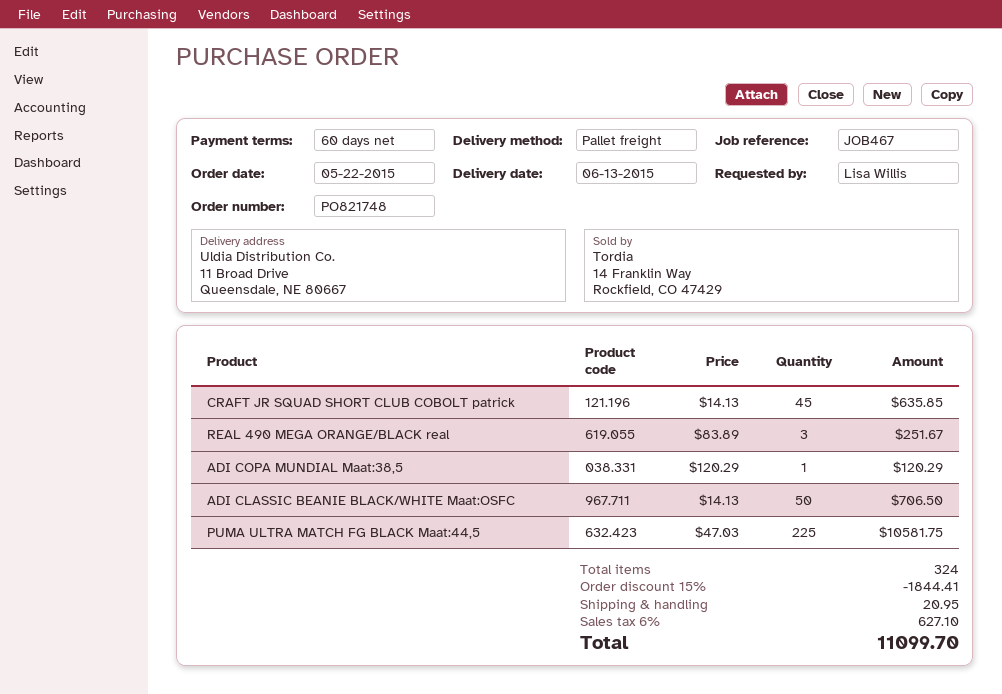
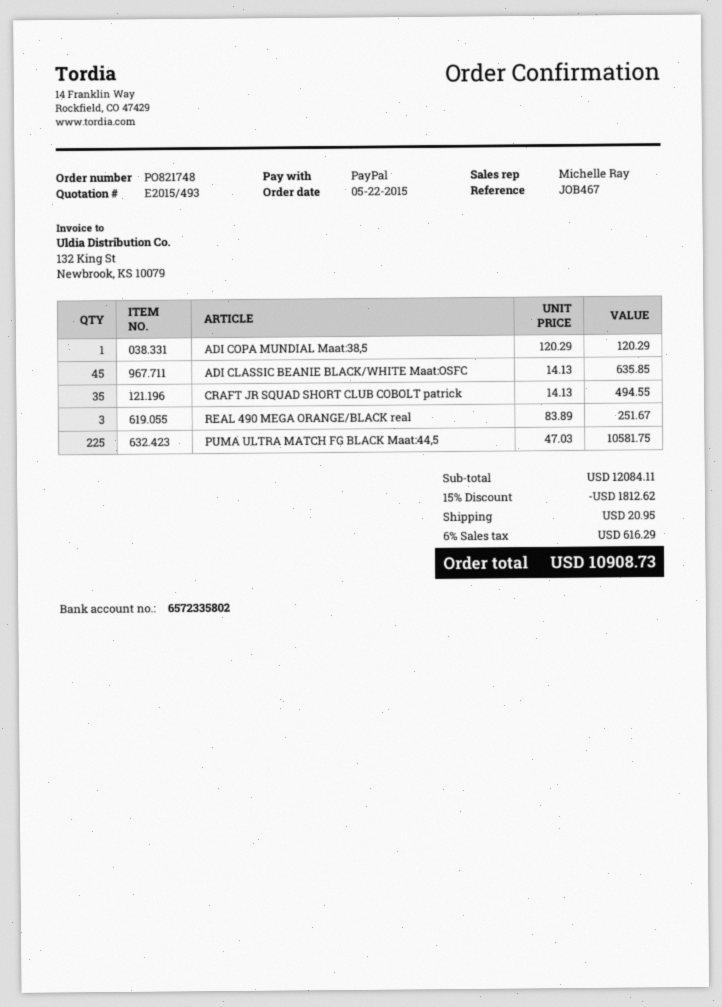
CRAFT JR SQUAD SHORT CLUB COBOLT patrick: 45 x 14.13 = 635.85 -> 35 x 14.13 = 494.55
ADI CLASSIC BEANIE BLACK/WHITE Maat:OSFC: 50 x 14.13 = 706.50 -> 45 x 14.13 = 635.85
discount: 15% = 1844.41 -> 15% = 1812.62
tax: 6% = 627.10 -> 6% = 616.29
total: 11099.70 -> 10908.73

